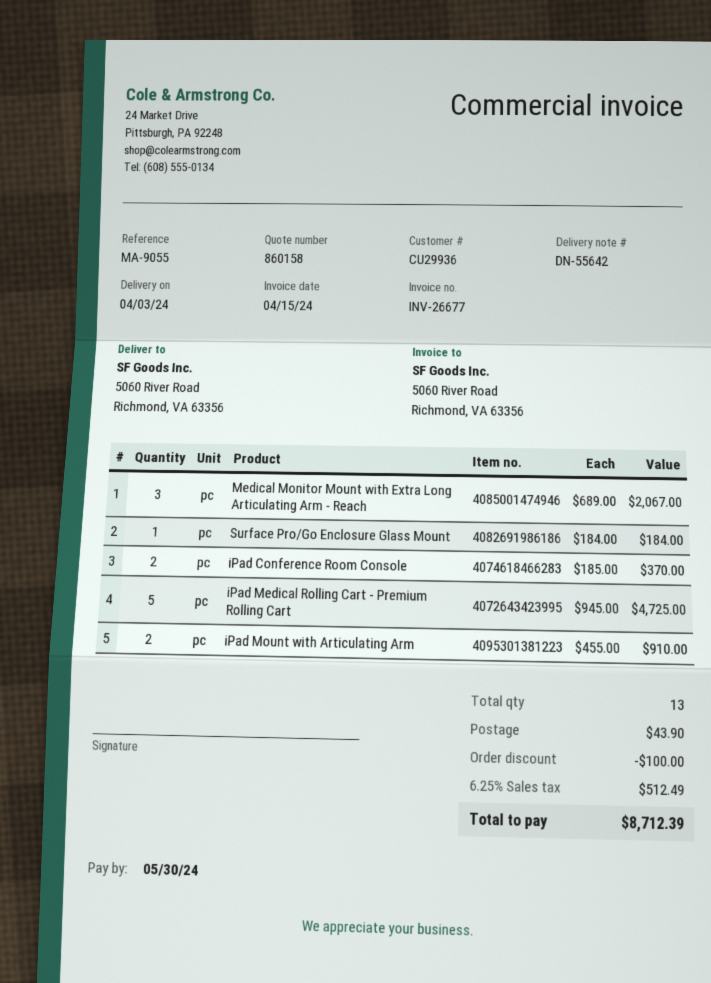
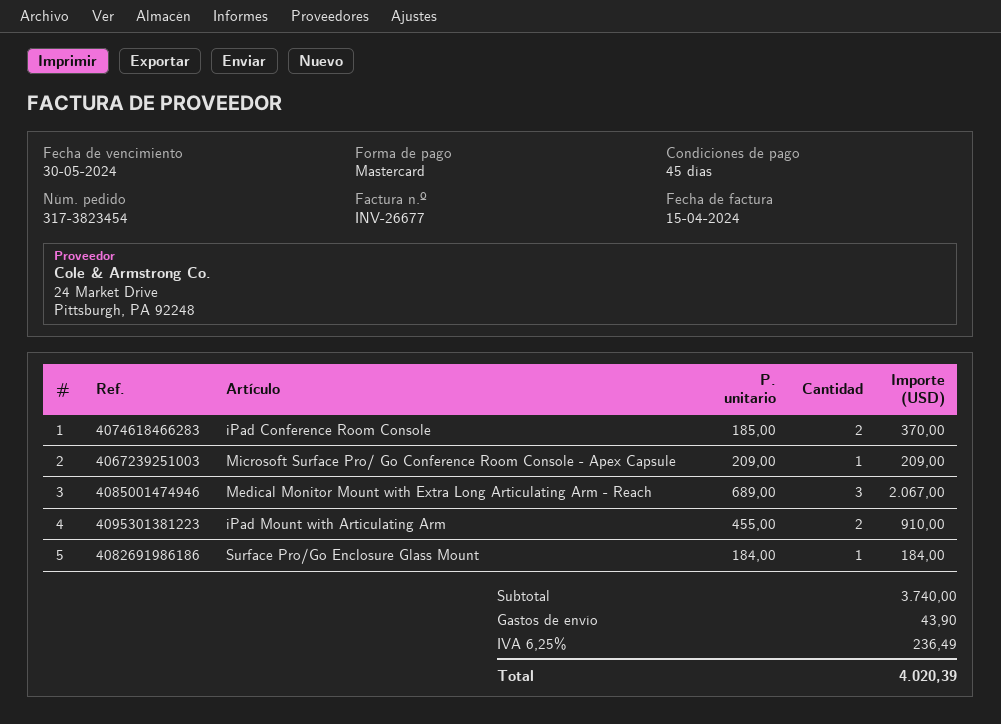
iPad Medical Rolling Cart - Premium Rolling Cart: 5 x 945.00 = 4725.00 -> none
Microsoft Surface Pro/ Go Conference Room Console - Apex Capsule: none -> 1 x 209.00 = 209.00
discount: 100.00 -> none
tax: 6.25% = 512.49 -> 6.25% = 236.49
total: 8712.39 -> 4020.39

